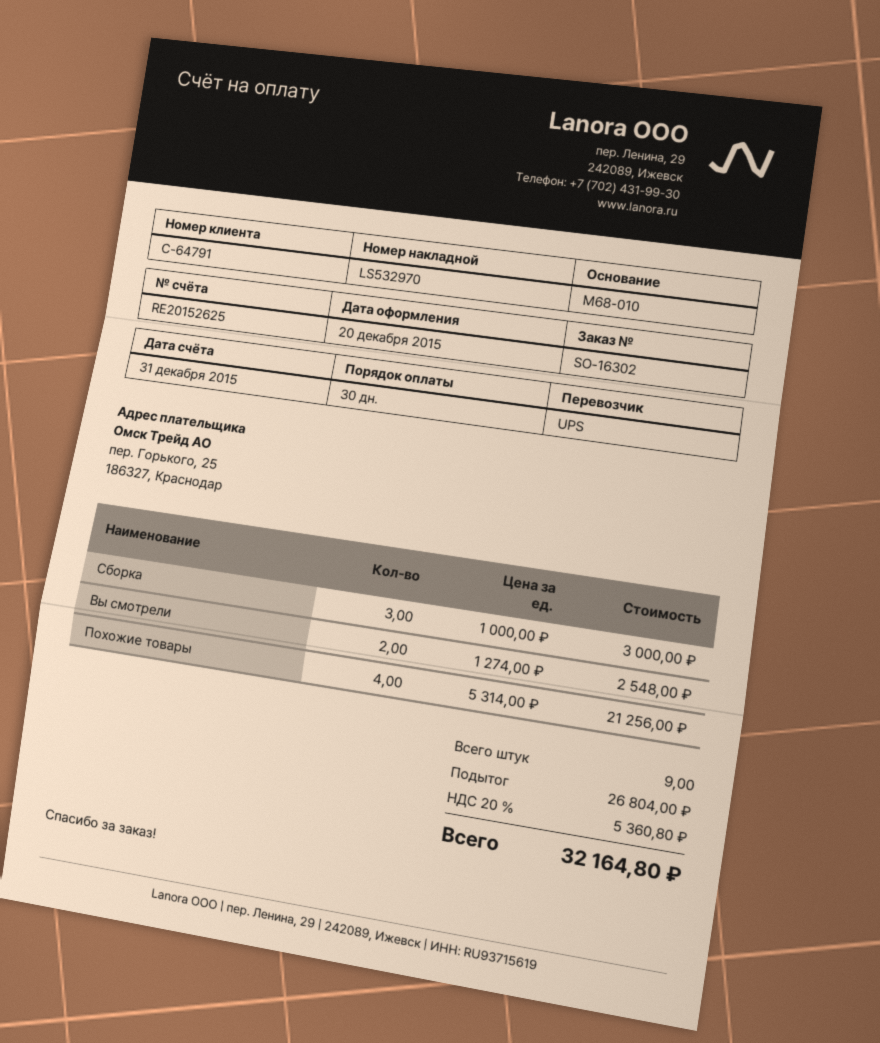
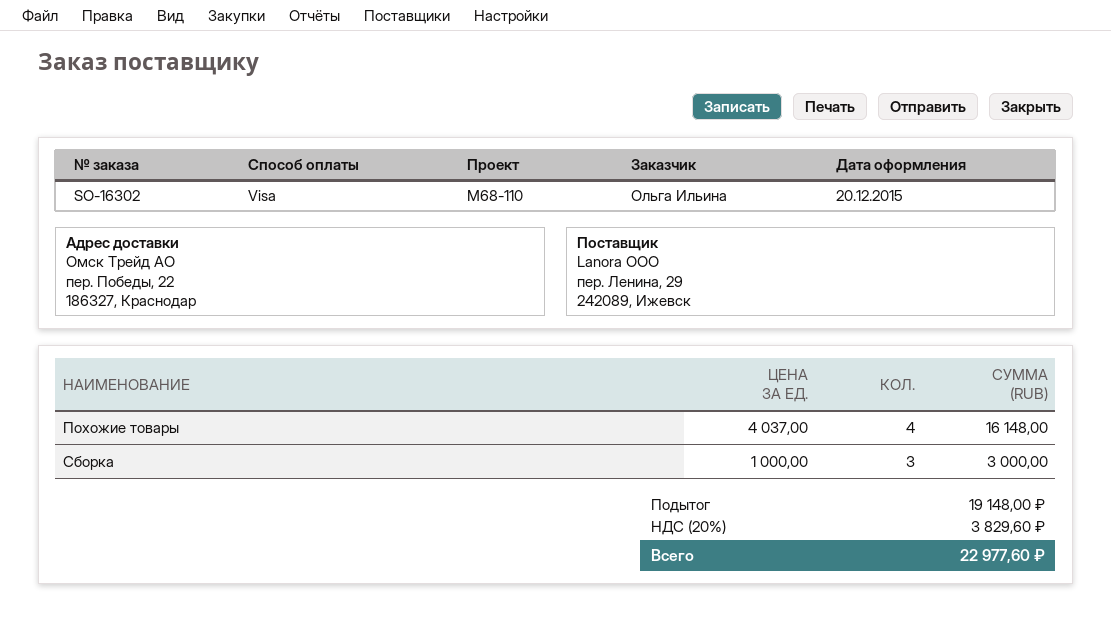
reference: M68-010 -> M68-110
Вы смотрели: 2 x 1274.00 = 2548.00 -> none
Похожие товары: 4 x 5314.00 = 21256.00 -> 4 x 4037.00 = 16148.00
subtotal: 26804.00 -> 19148.00
tax: 20% = 5360.80 -> 20% = 3829.60
total: 32164.80 -> 22977.60

